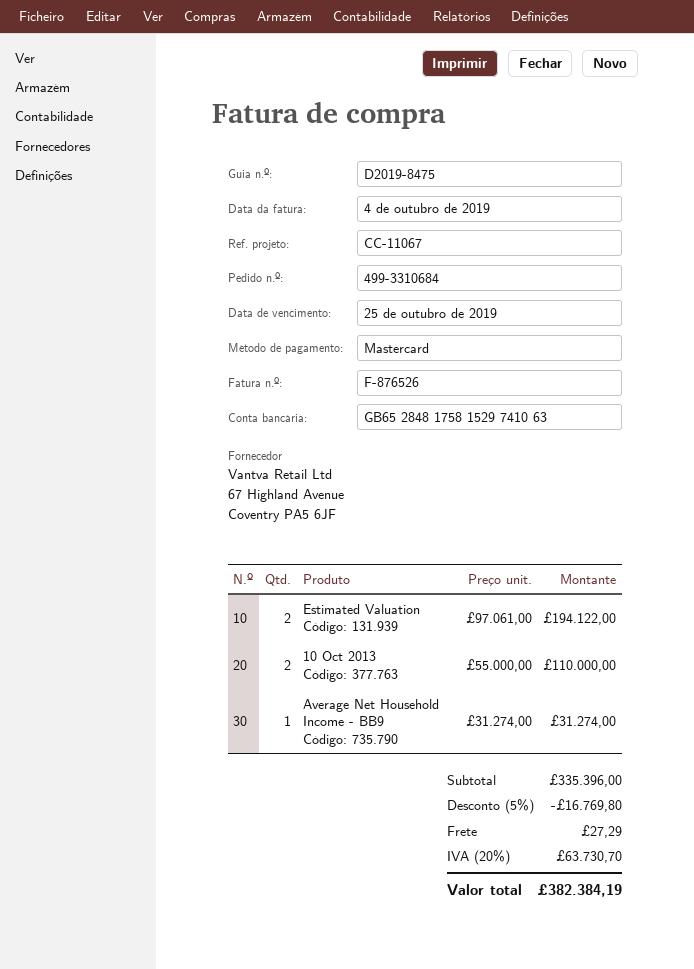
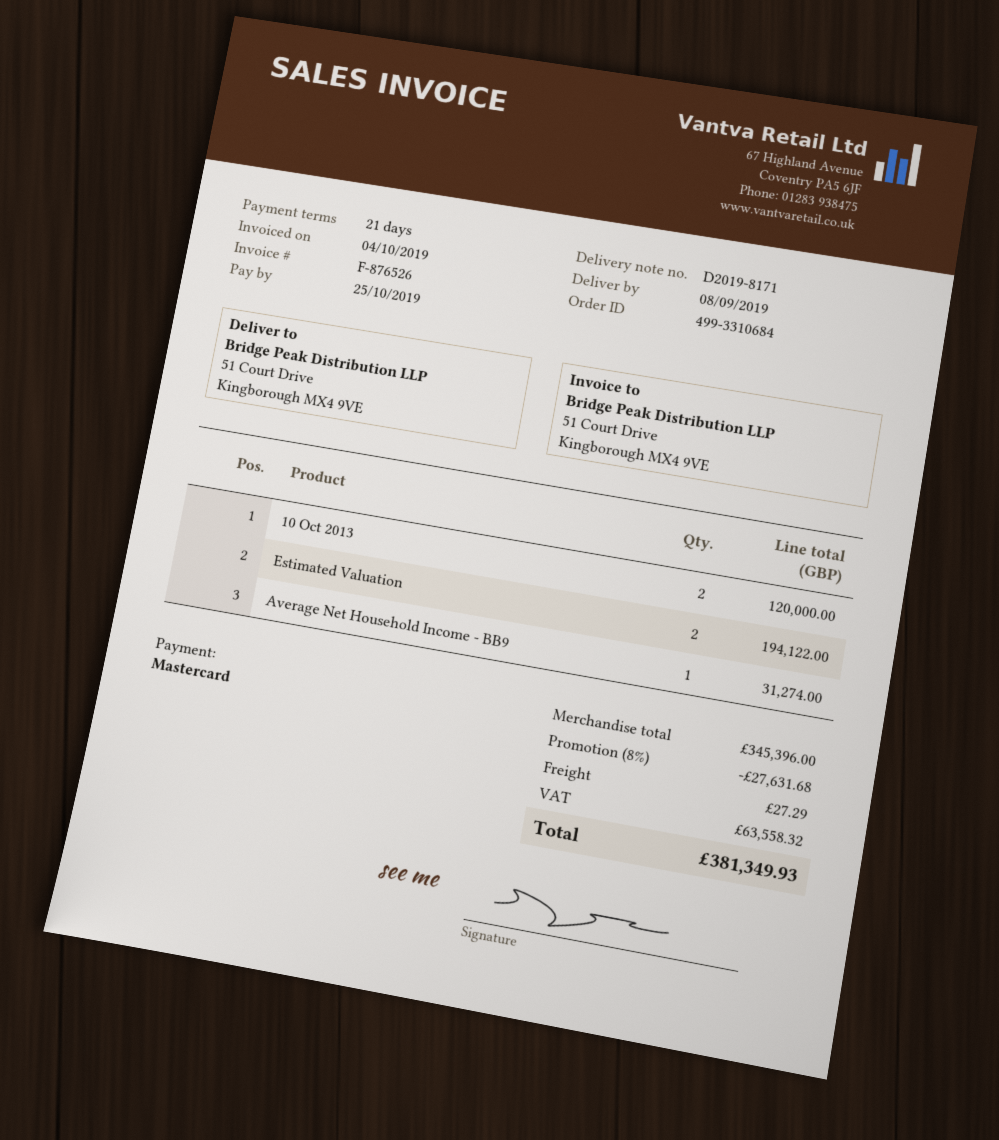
delivery note number: D2019-8475 -> D2019-8171
10 Oct 2013: 2 for 110000.00 -> 2 for 120000.00
subtotal: 335396.00 -> 345396.00
discount: 5% = 16769.80 -> 8% = 27631.68
tax: 63730.70 -> 63558.32
total: 382384.19 -> 381349.93

